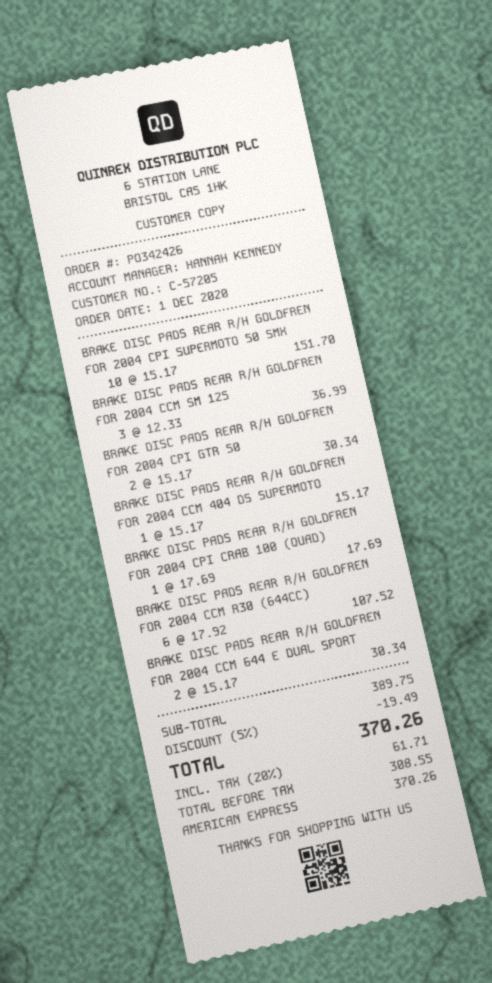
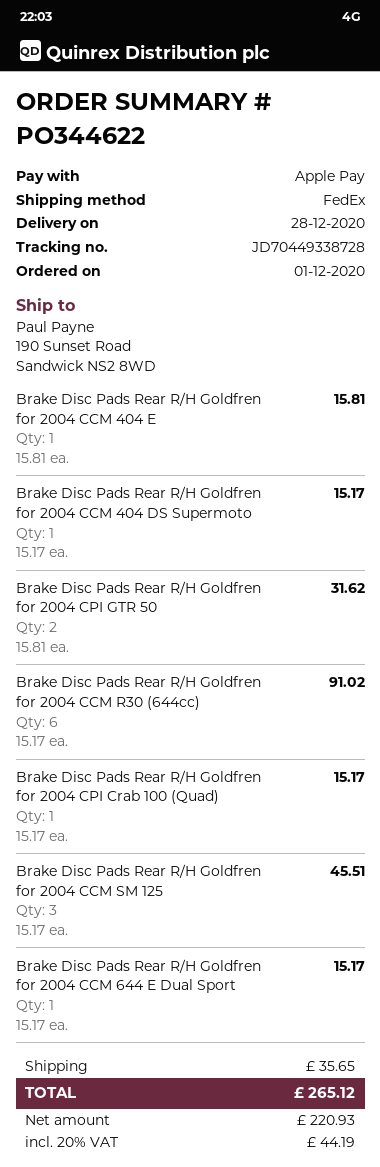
order number: PO342426 -> PO344622
payment method: American Express -> Apple Pay
BRAKE DISC PADS REAR R/H GOLDFREN FOR 2004 CPI SUPERMOTO 50 SMX: 10 x 15.17 = 151.70 -> none
BRAKE DISC PADS REAR R/H GOLDFREN FOR 2004 CCM SM 125: 3 x 12.33 = 36.99 -> 3 x 15.17 = 45.51
BRAKE DISC PADS REAR R/H GOLDFREN FOR 2004 CPI GTR 50: 2 x 15.17 = 30.34 -> 2 x 15.81 = 31.62
BRAKE DISC PADS REAR R/H GOLDFREN FOR 2004 CPI CRAB 100 (QUAD): 1 x 17.69 = 17.69 -> 1 x 15.17 = 15.17
BRAKE DISC PADS REAR R/H GOLDFREN FOR 2004 CCM R30 (644CC): 6 x 17.92 = 107.52 -> 6 x 15.17 = 91.02
BRAKE DISC PADS REAR R/H GOLDFREN FOR 2004 CCM 644 E DUAL SPORT: 2 x 15.17 = 30.34 -> 1 x 15.17 = 15.17
Brake Disc Pads Rear R/H Goldfren for 2004 CCM 404 E: none -> 1 x 15.81 = 15.81
discount: 5% = 19.49 -> none
shipping: none -> 35.65
net: 308.55 -> 220.93
tax: 20% = 61.71 -> 20% = 44.19
total: 370.26 -> 265.12

